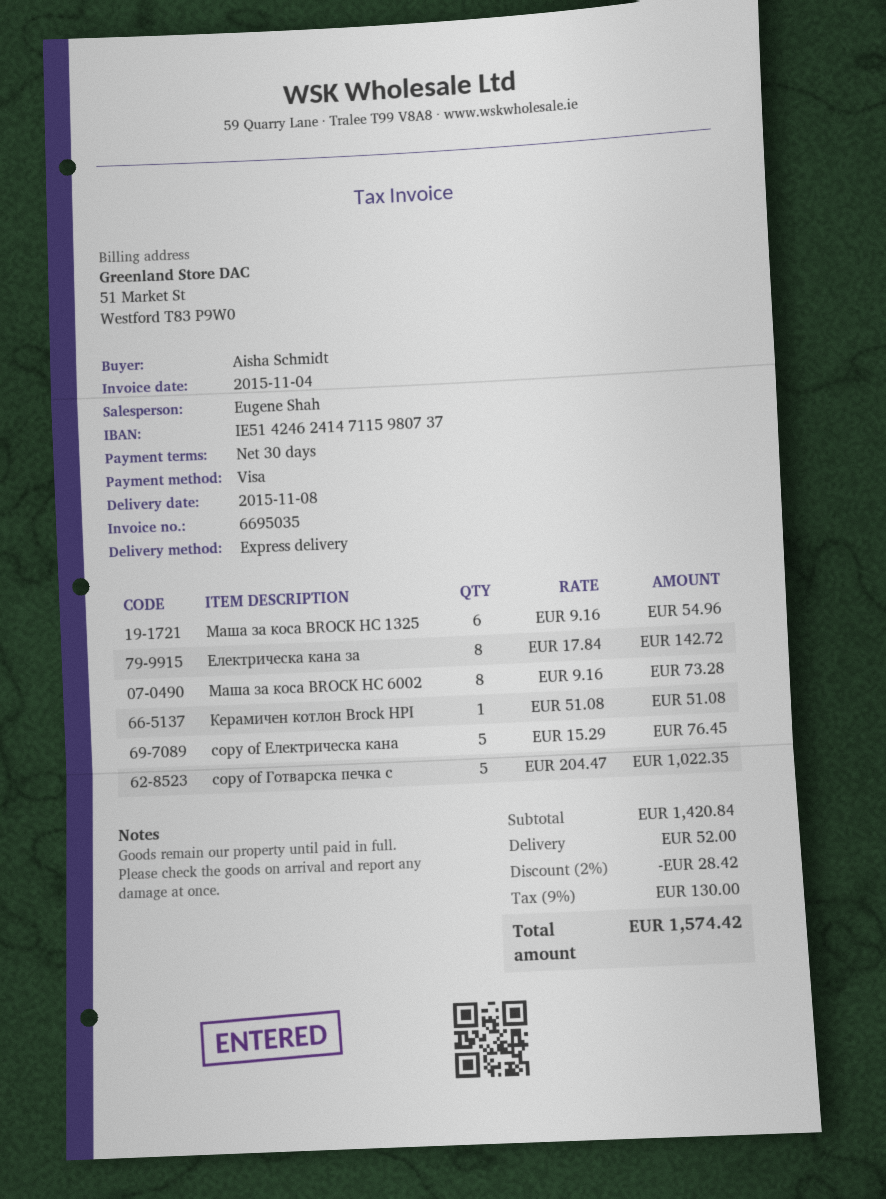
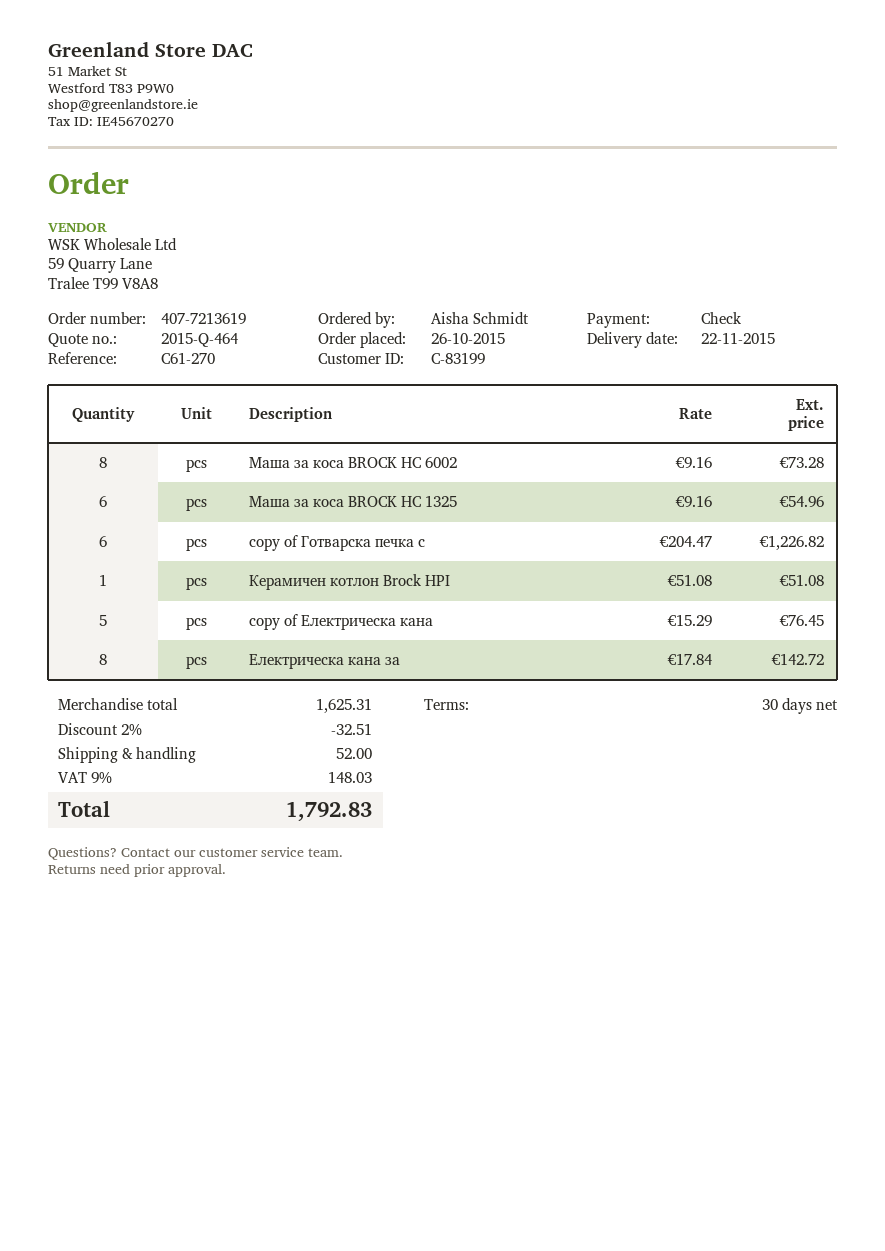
delivery date: 2015-11-08 -> 2015-11-22
payment method: Visa -> cheque
copy of Готварска печка с: 5 x 204.47 = 1022.35 -> 6 x 204.47 = 1226.82
subtotal: 1420.84 -> 1625.31
discount: 2% = 28.42 -> 2% = 32.51
tax: 9% = 130.00 -> 9% = 148.03
total: 1574.42 -> 1792.83

